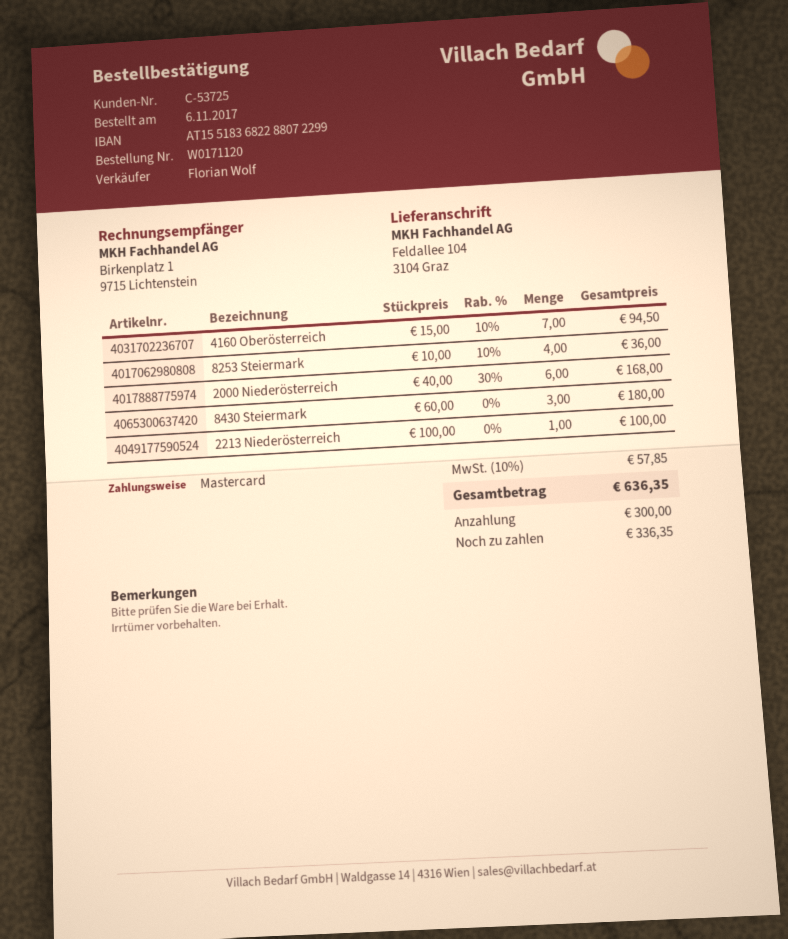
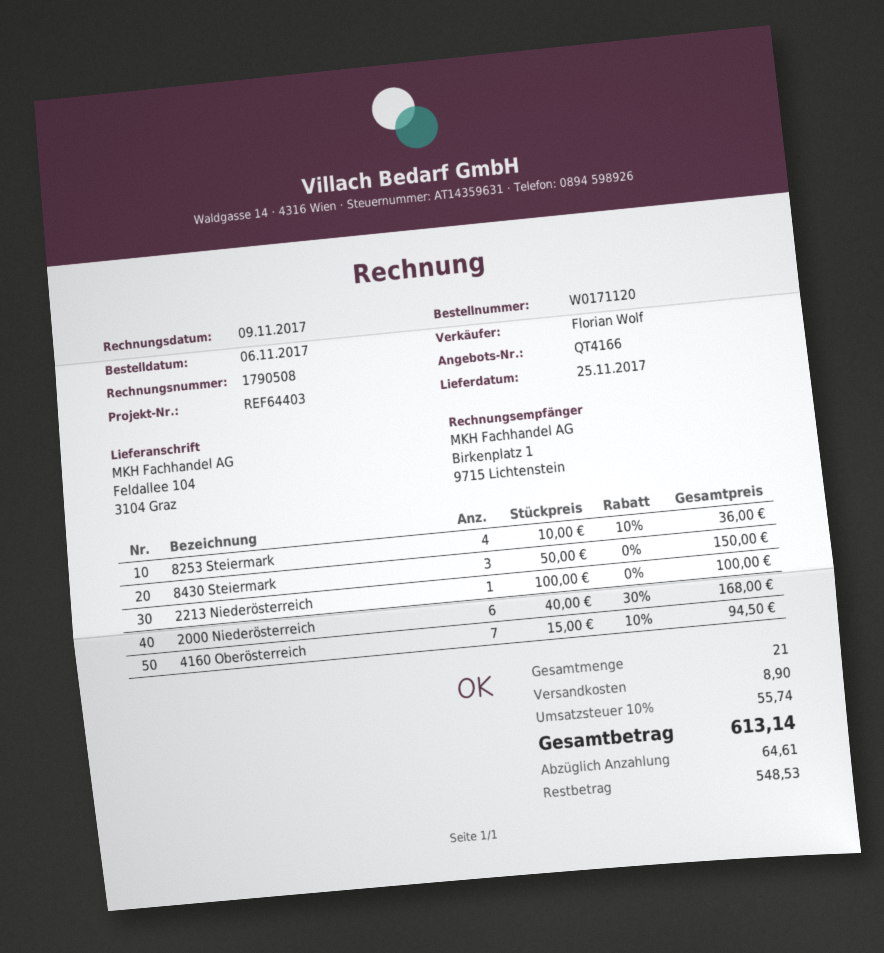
8430 Steiermark: 3 x 60.00 = 180.00 -> 3 x 50.00 = 150.00
shipping: none -> 8.90
tax: 10% = 57.85 -> 10% = 55.74
total: 636.35 -> 613.14
deposit: 300.00 -> 64.61
balance: 336.35 -> 548.53

